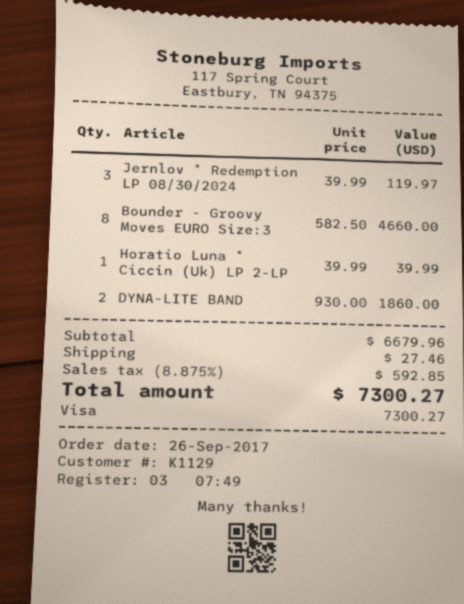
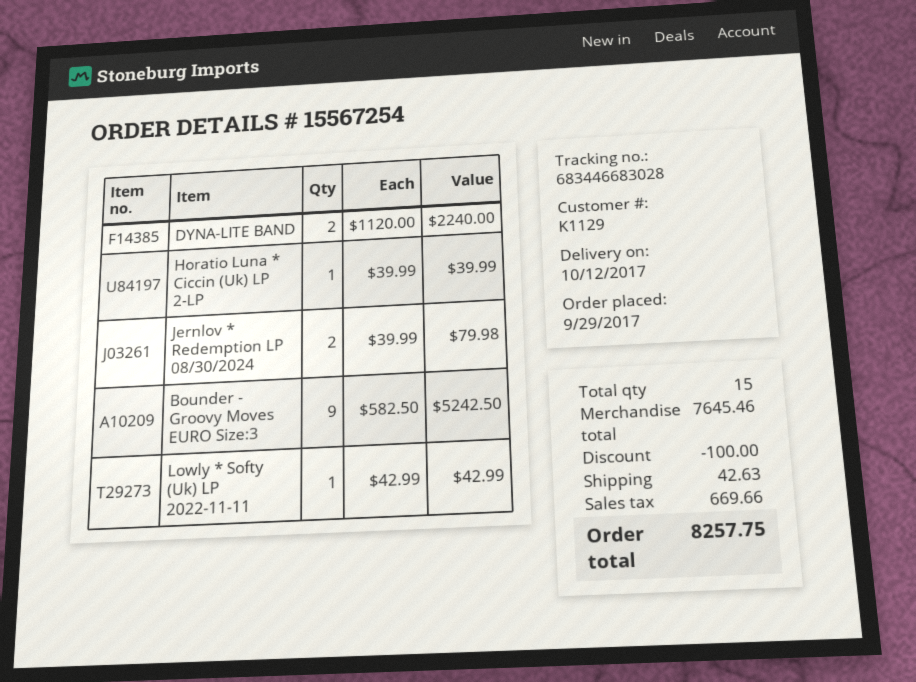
order date: 2017-09-26 -> 2017-09-29
Jernlov * Redemption LP 08/30/2024: 3 x 39.99 = 119.97 -> 2 x 39.99 = 79.98
Bounder - Groovy Moves EURO Size:3: 8 x 582.50 = 4660.00 -> 9 x 582.50 = 5242.50
DYNA-LITE BAND: 2 x 930.00 = 1860.00 -> 2 x 1120.00 = 2240.00
Lowly * Softy (Uk) LP 2022-11-11: none -> 1 x 42.99 = 42.99
subtotal: 6679.96 -> 7645.46
discount: none -> 100.00
shipping: 27.46 -> 42.63
tax: 592.85 -> 669.66
total: 7300.27 -> 8257.75

